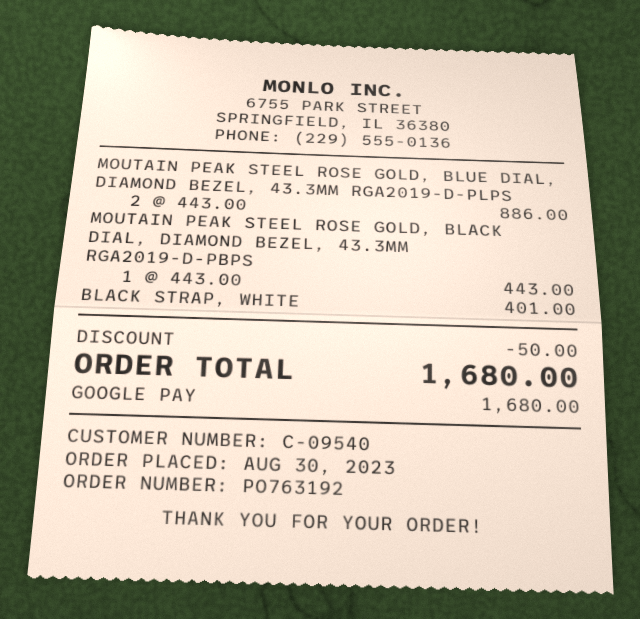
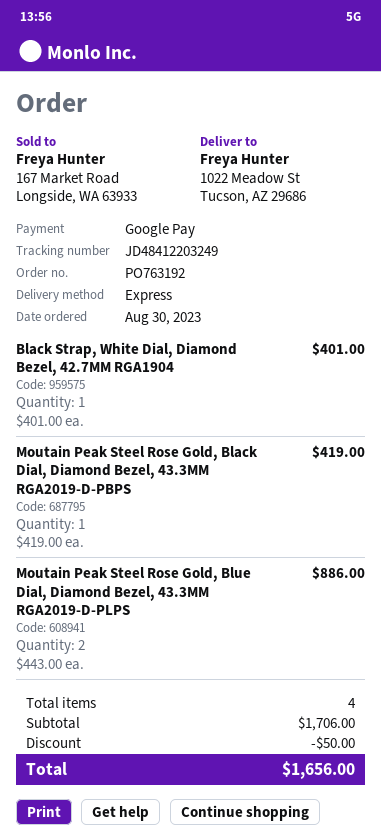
MOUTAIN PEAK STEEL ROSE GOLD, BLACK DIAL, DIAMOND BEZEL, 43.3MM RGA2019-D-PBPS: 1 x 443.00 = 443.00 -> 1 x 419.00 = 419.00
total: 1680.00 -> 1656.00

